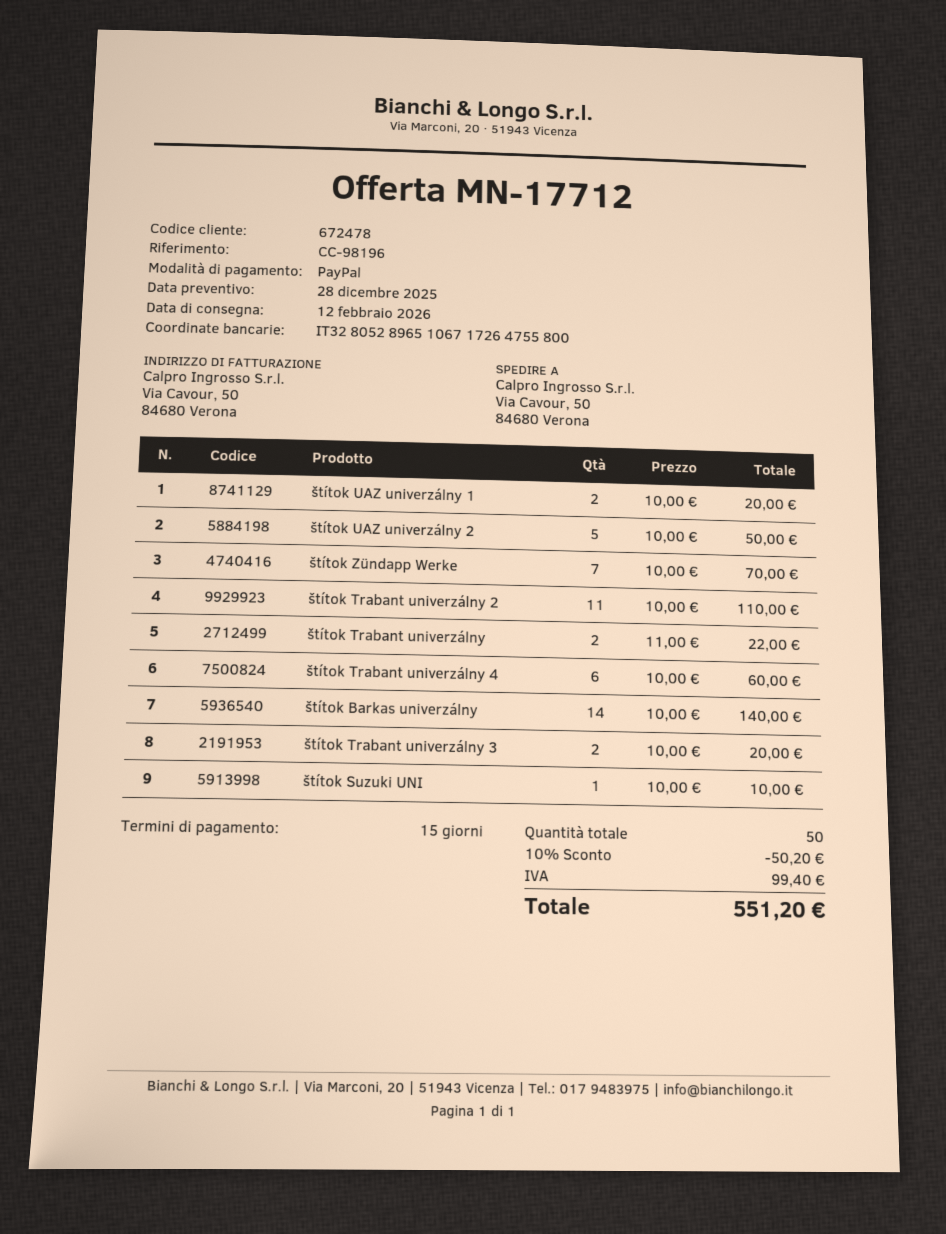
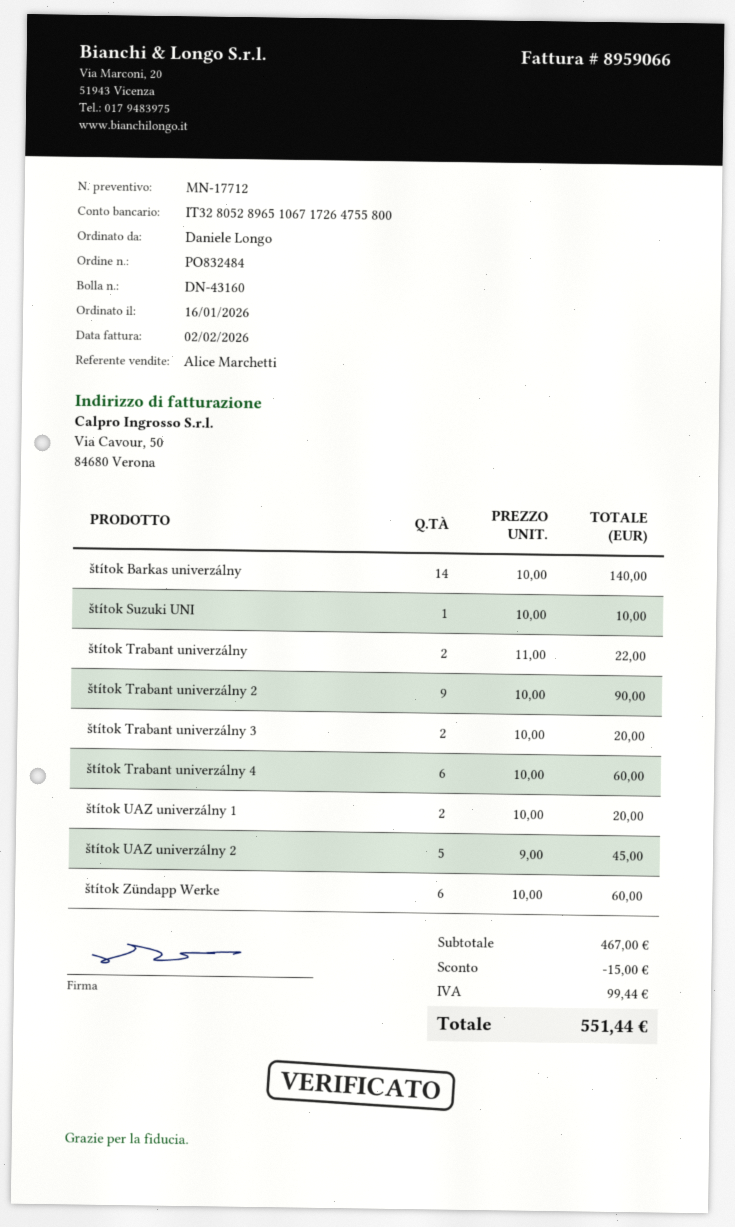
štítok UAZ univerzálny 2: 5 x 10.00 = 50.00 -> 5 x 9.00 = 45.00
štítok Zündapp Werke: 7 x 10.00 = 70.00 -> 6 x 10.00 = 60.00
štítok Trabant univerzálny 2: 11 x 10.00 = 110.00 -> 9 x 10.00 = 90.00
discount: 50.20 -> 15.00
tax: 99.40 -> 99.44
total: 551.20 -> 551.44

